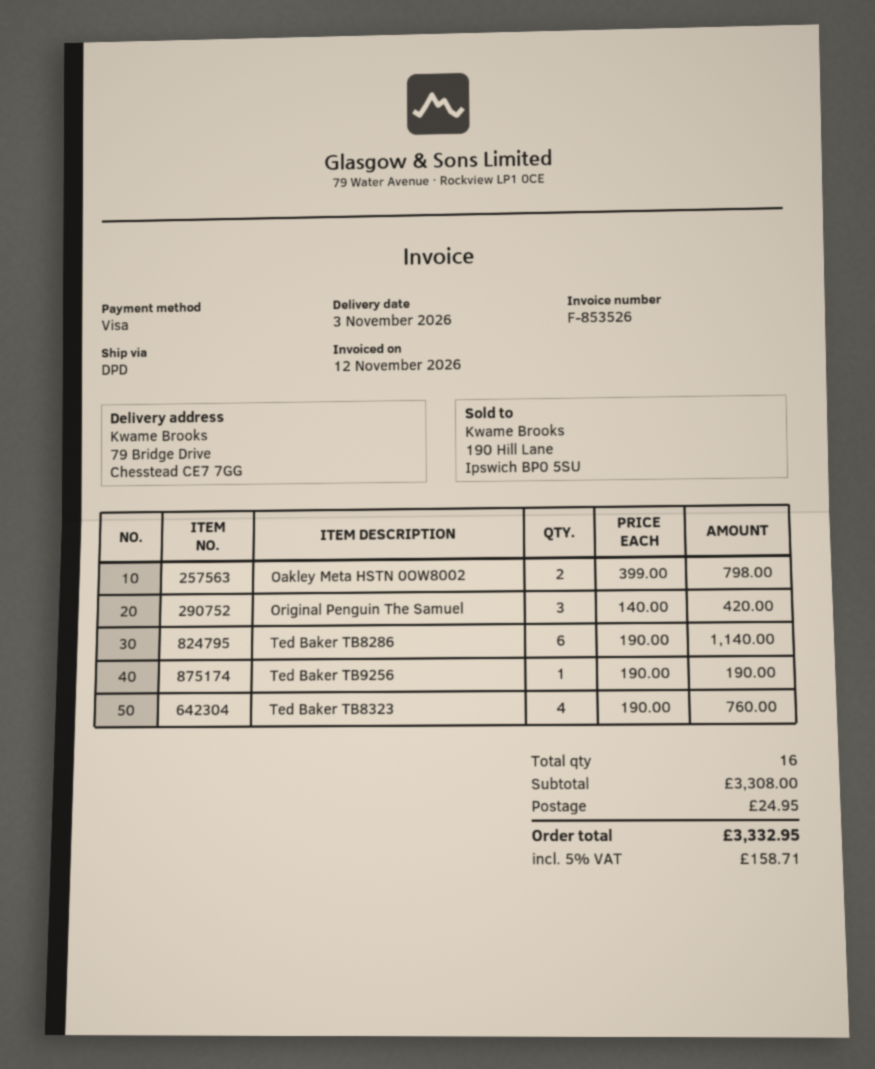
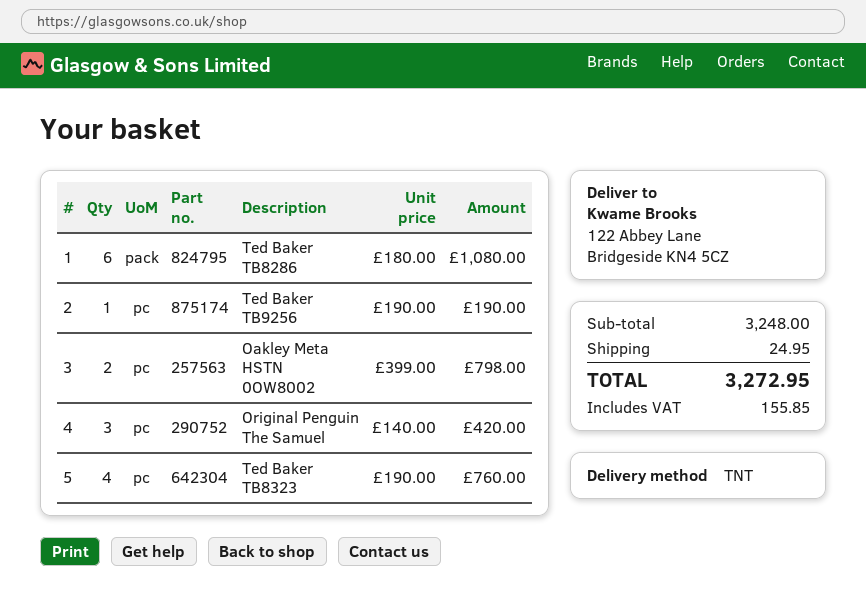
shipping method: DPD -> TNT
ship to: 79 Bridge Drive, Chesstead CE7 7GG -> 122 Abbey Lane, Bridgeside KN4 5CZ
Ted Baker TB8286: 6 x 190.00 = 1140.00 -> 6 x 180.00 = 1080.00
subtotal: 3308.00 -> 3248.00
tax: 158.71 -> 155.85
total: 3332.95 -> 3272.95

